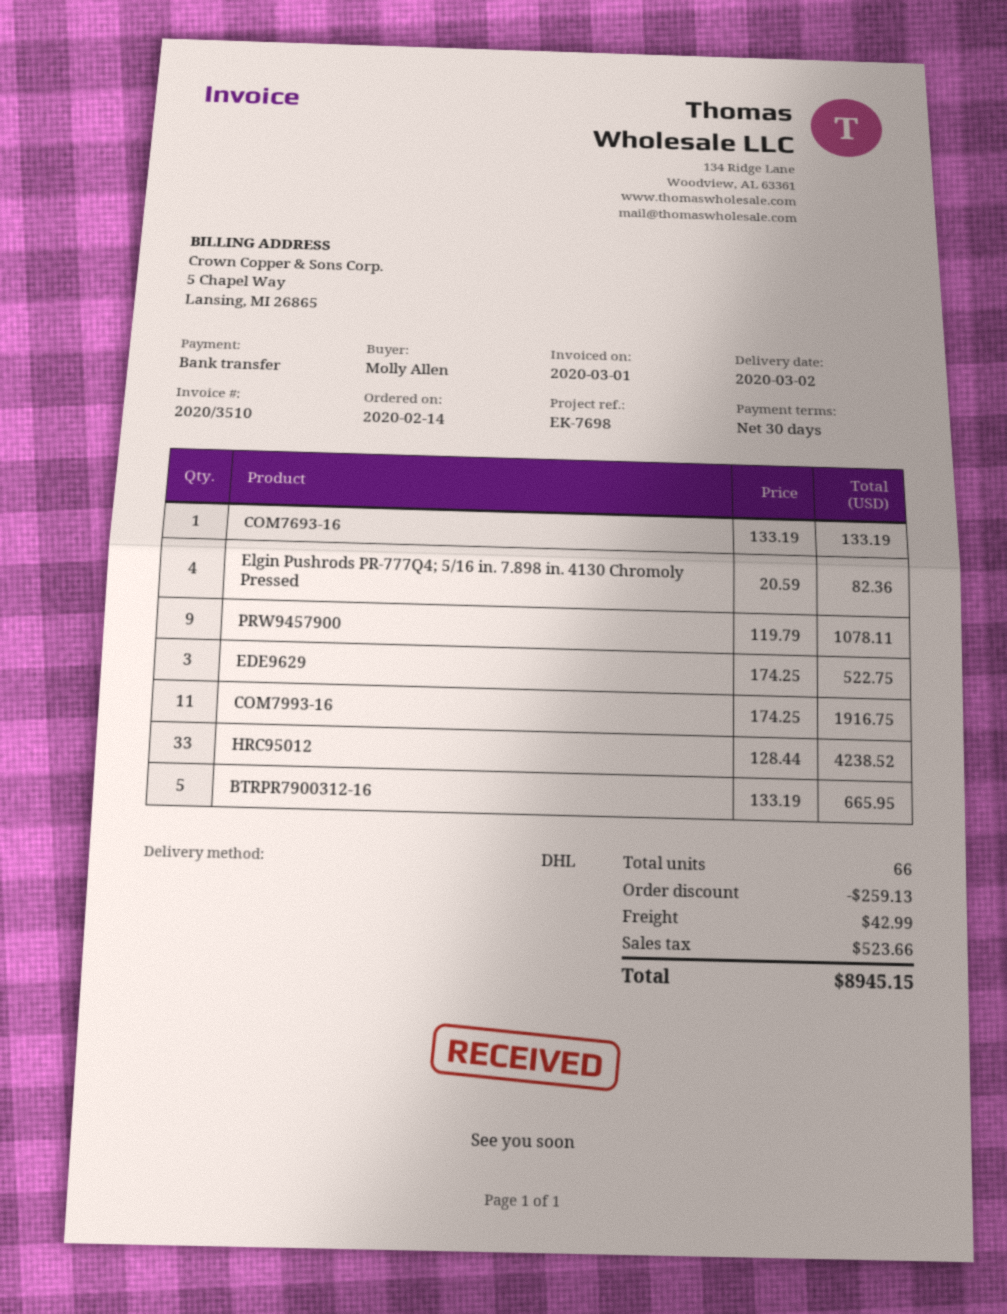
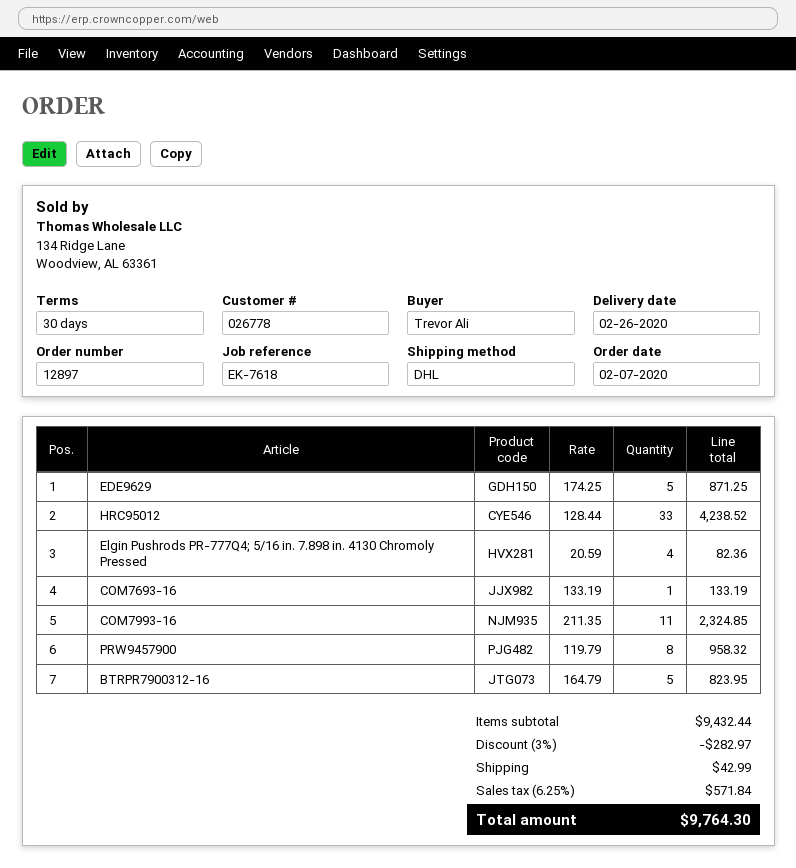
order date: 2020-02-14 -> 2020-02-07
delivery date: 2020-03-02 -> 2020-02-26
reference: EK-7698 -> EK-7618
ordered by: Molly Allen -> Trevor Ali
PRW9457900: 9 x 119.79 = 1078.11 -> 8 x 119.79 = 958.32
EDE9629: 3 x 174.25 = 522.75 -> 5 x 174.25 = 871.25
COM7993-16: 11 x 174.25 = 1916.75 -> 11 x 211.35 = 2324.85
BTRPR7900312-16: 5 x 133.19 = 665.95 -> 5 x 164.79 = 823.95
discount: 259.13 -> 282.97
tax: 523.66 -> 571.84
total: 8945.15 -> 9764.30

